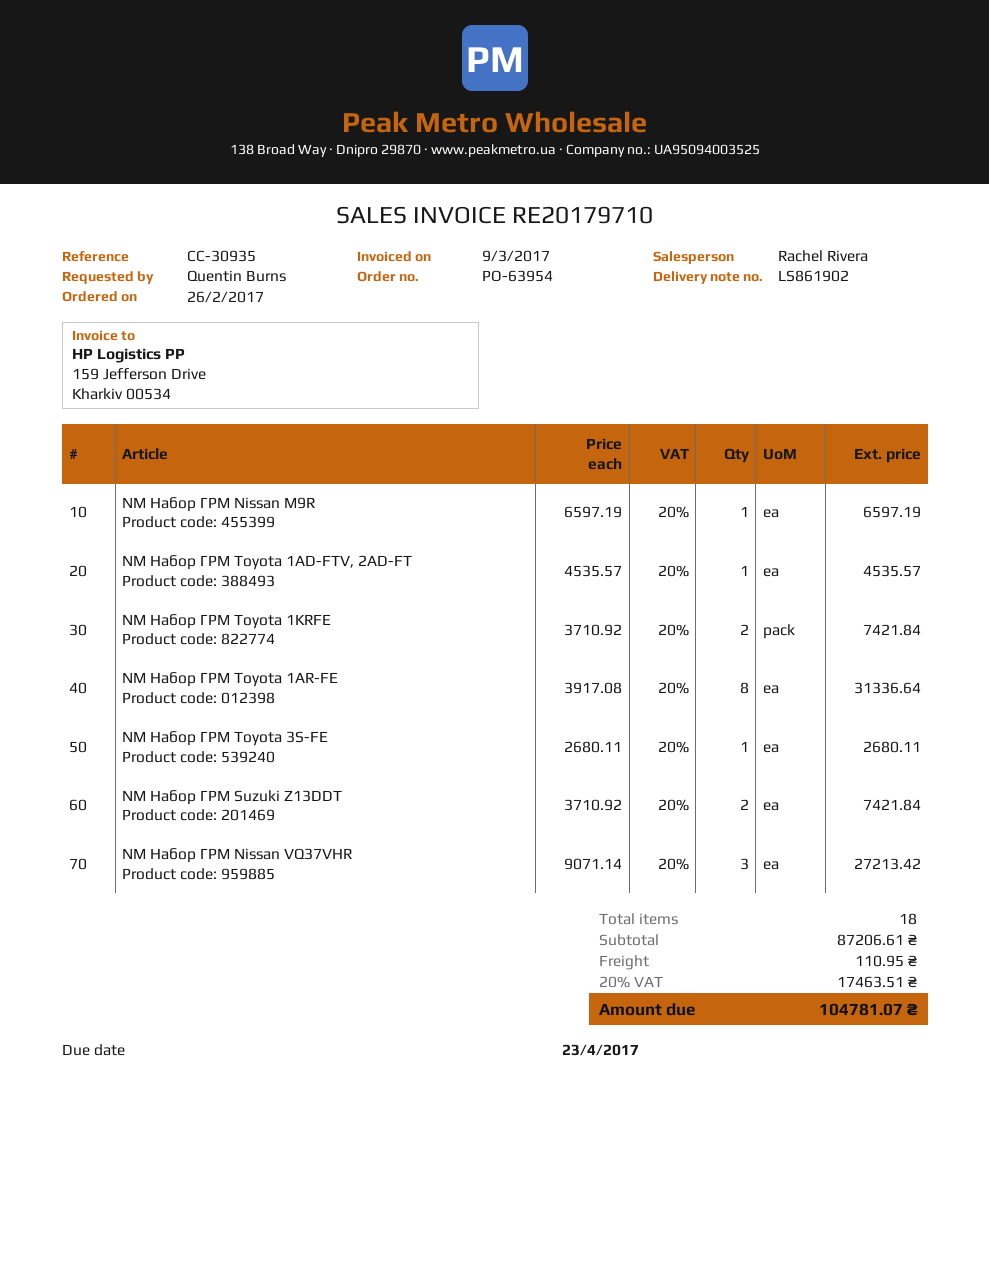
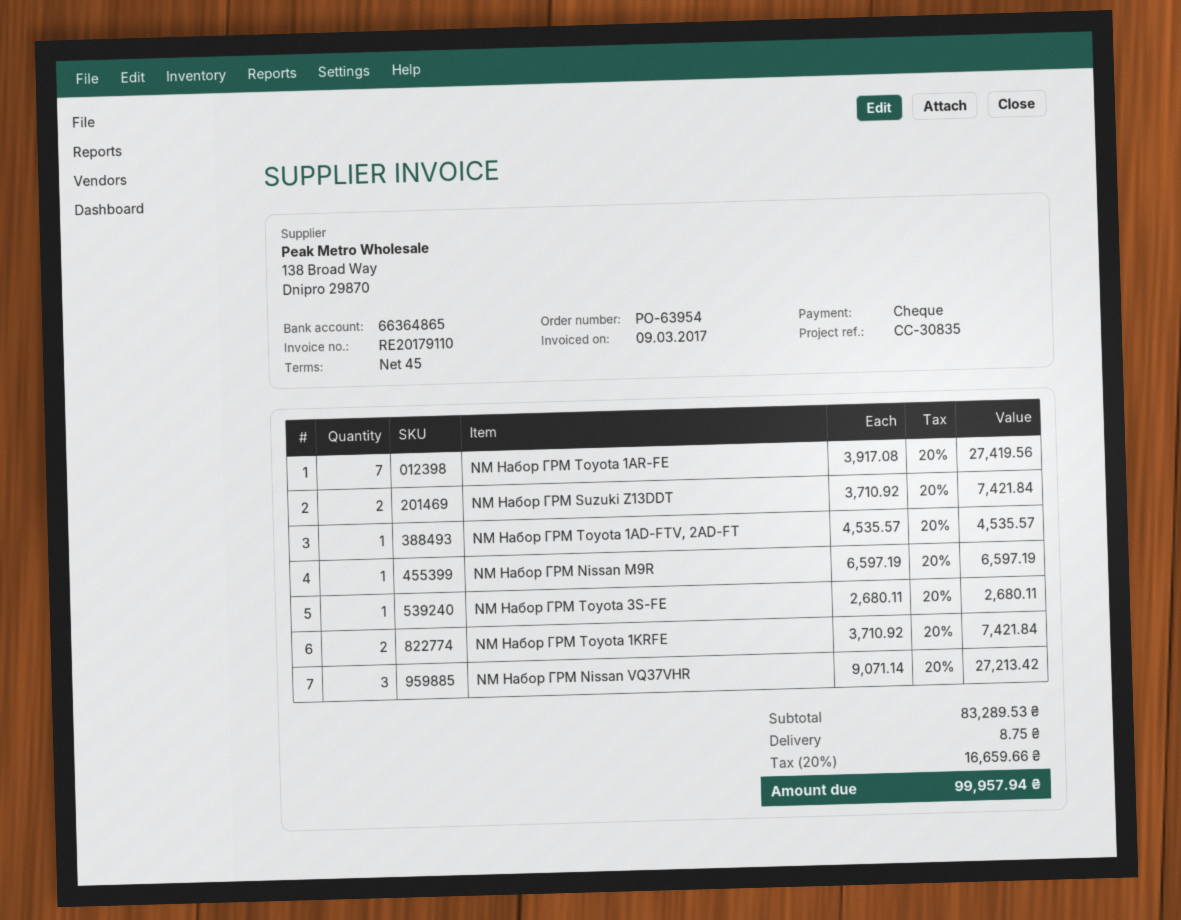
invoice number: RE20179710 -> RE20179110
reference: CC-30935 -> CC-30835
NM Набор ГРМ Toyota 1AR-FE: 8 x 3917.08 = 31336.64 -> 7 x 3917.08 = 27419.56
subtotal: 87206.61 -> 83289.53
shipping: 110.95 -> 8.75
tax: 20% = 17463.51 -> 20% = 16659.66
total: 104781.07 -> 99957.94

